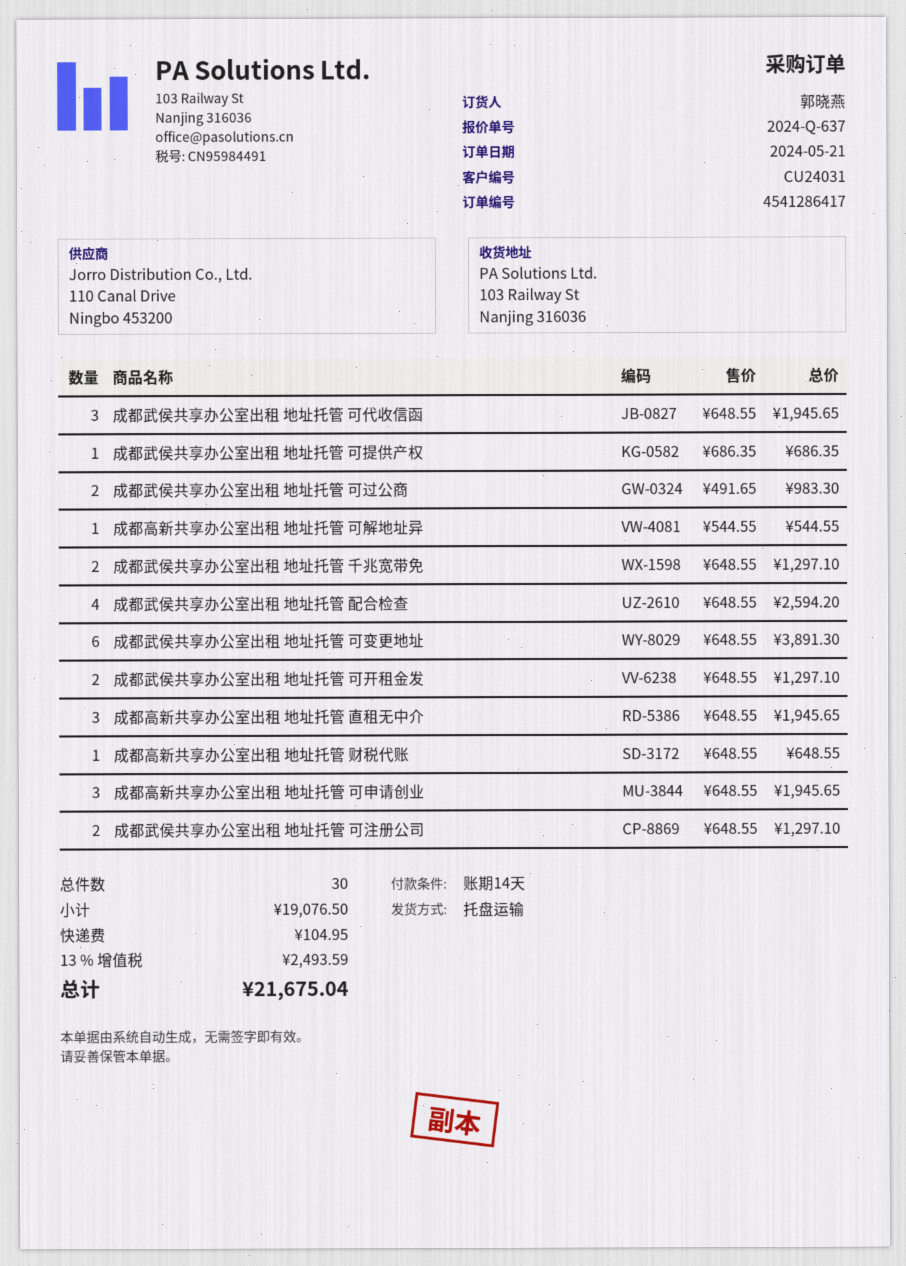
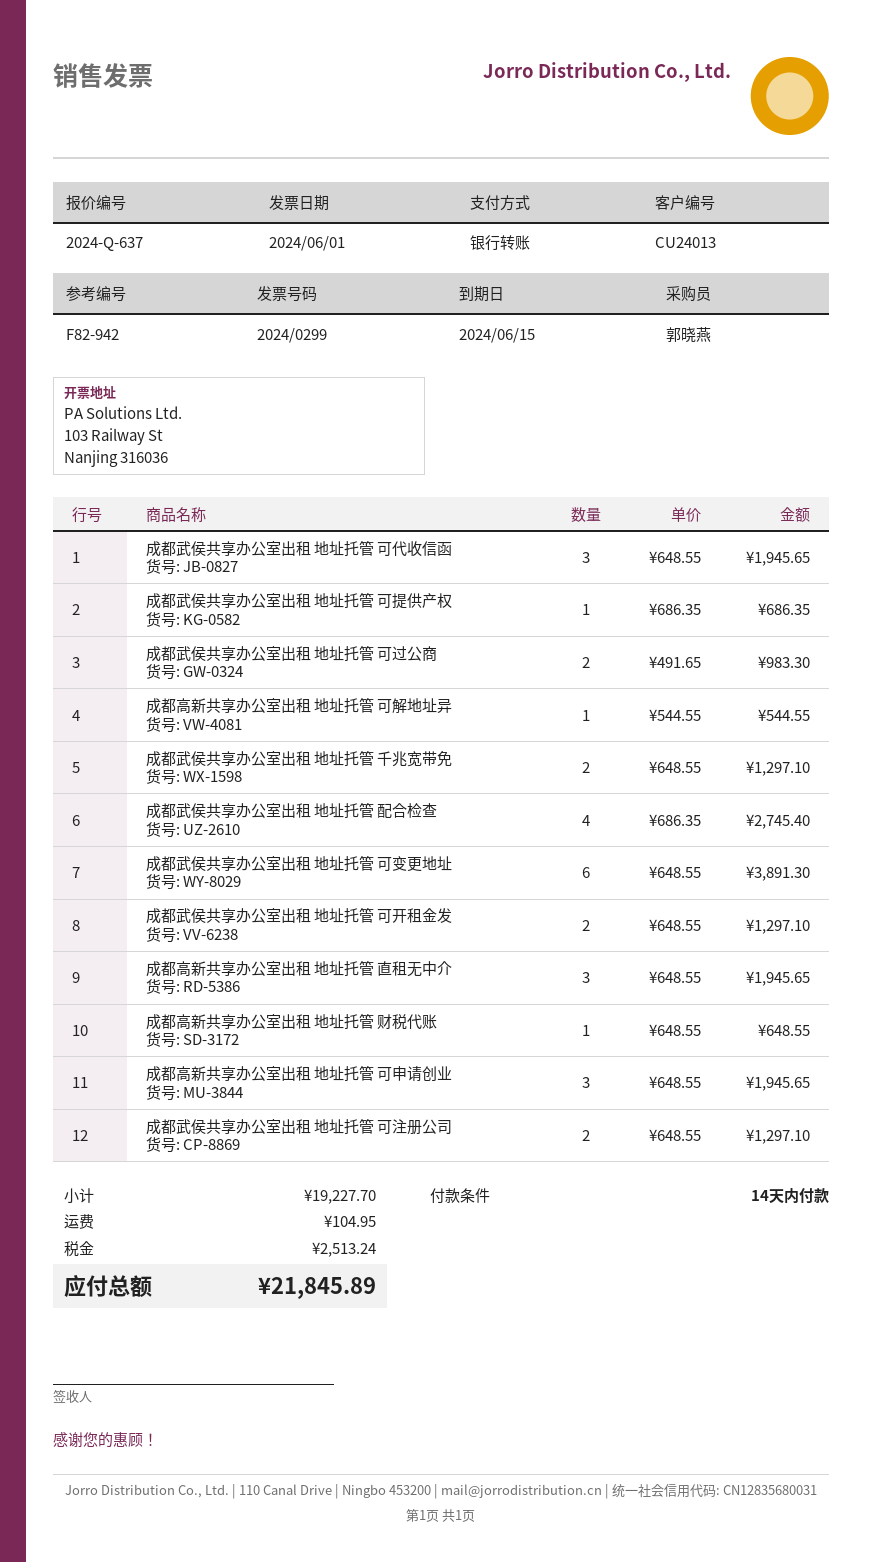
customer number: CU24031 -> CU24013
成都武侯共享办公室出租 地址托管 配合检查: 4 x 648.55 = 2594.20 -> 4 x 686.35 = 2745.40
subtotal: 19076.50 -> 19227.70
tax: 2493.59 -> 2513.24
total: 21675.04 -> 21845.89

